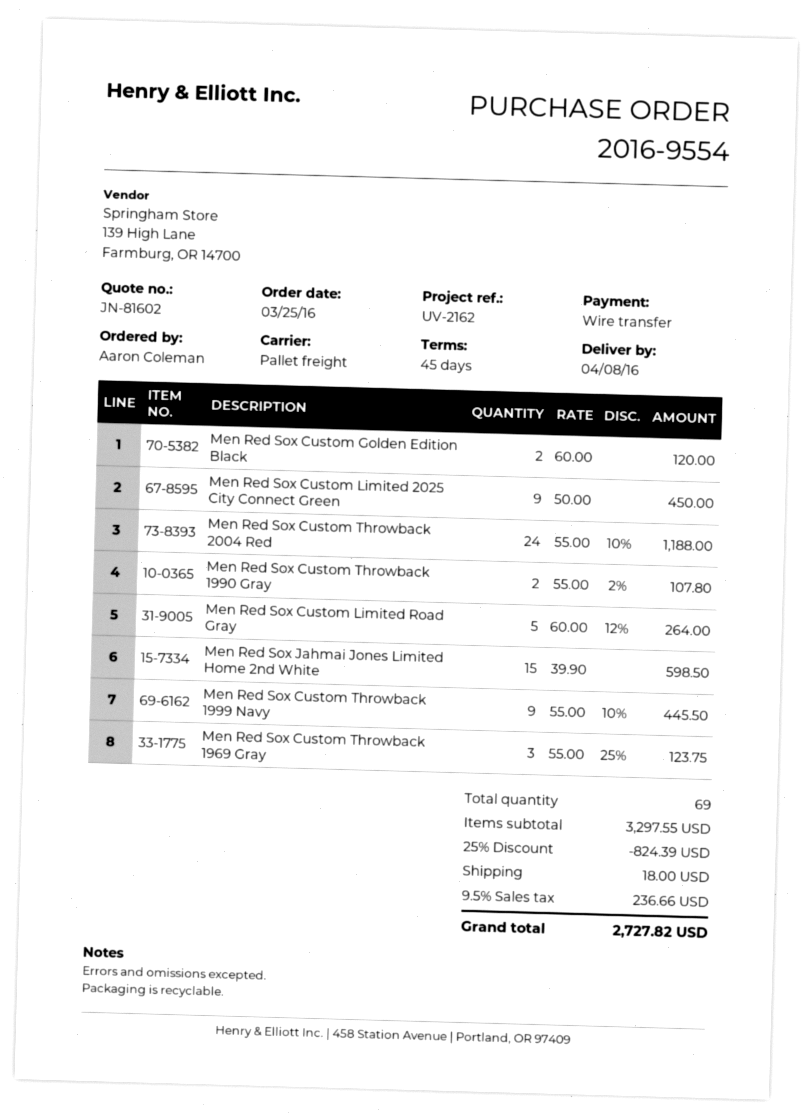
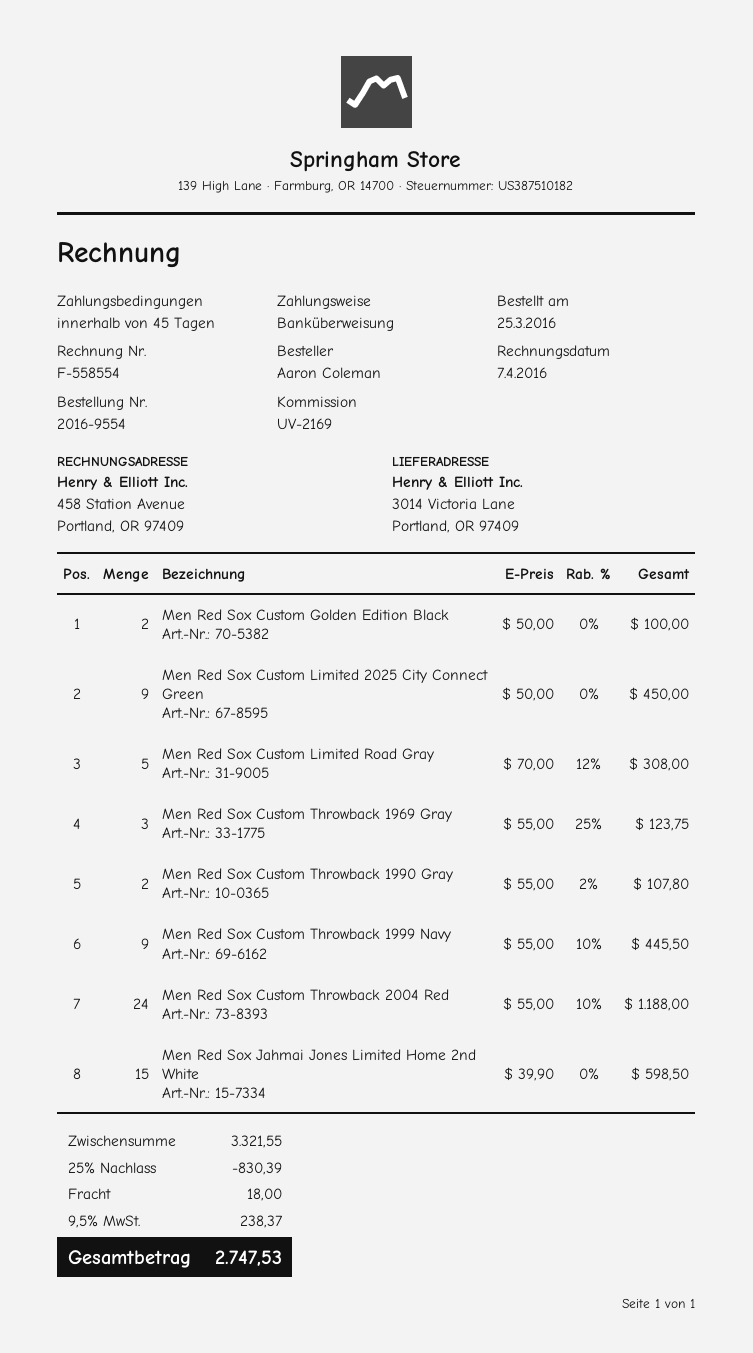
reference: UV-2162 -> UV-2169
Men Red Sox Custom Golden Edition Black: 2 x 60.00 = 120.00 -> 2 x 50.00 = 100.00
Men Red Sox Custom Limited Road Gray: 5 x 60.00 - 12% = 264.00 -> 5 x 70.00 - 12% = 308.00
subtotal: 3297.55 -> 3321.55
discount: 25% = 824.39 -> 25% = 830.39
tax: 9.5% = 236.66 -> 9.5% = 238.37
total: 2727.82 -> 2747.53

